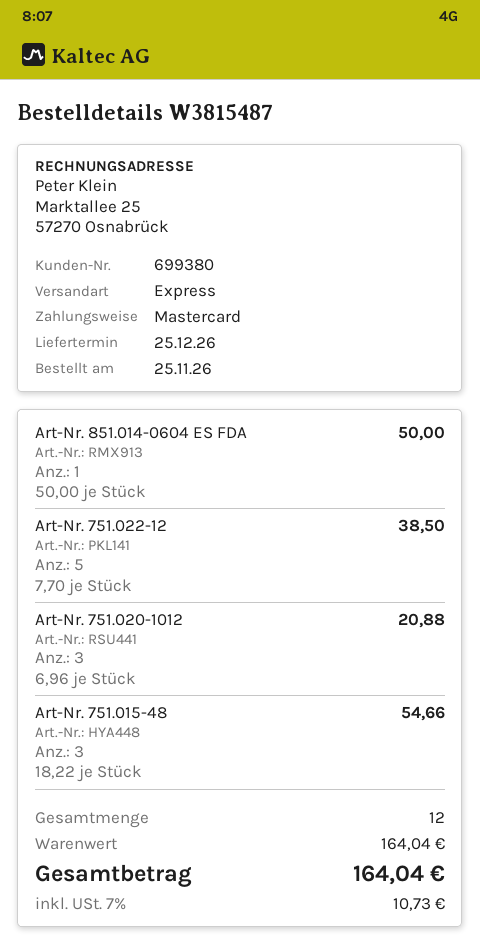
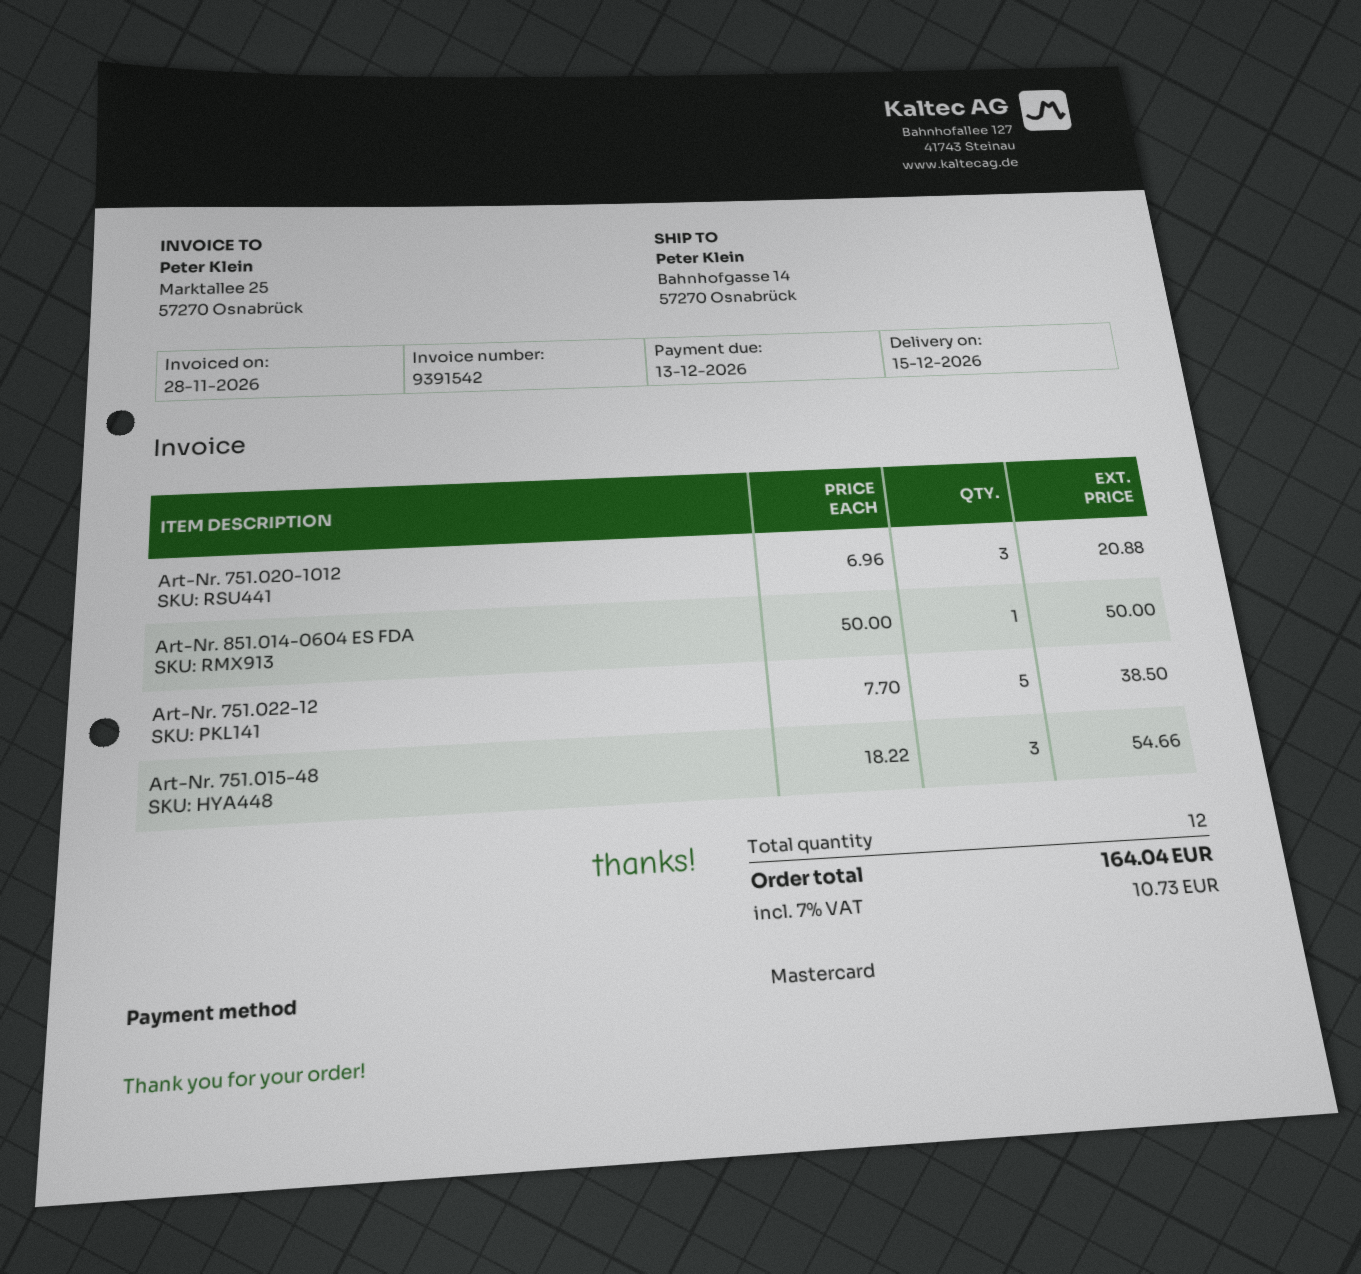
delivery date: 2026-12-25 -> 2026-12-15

